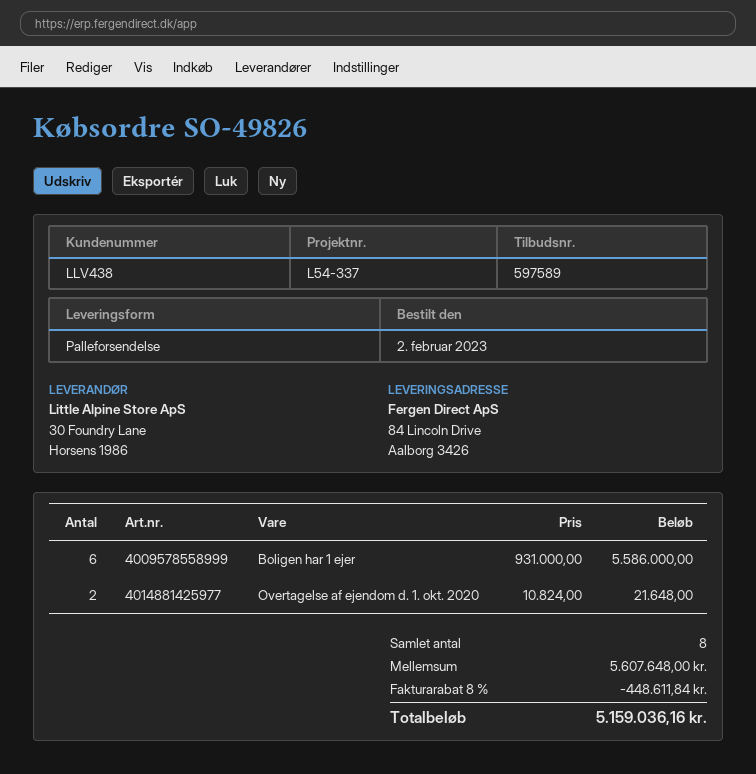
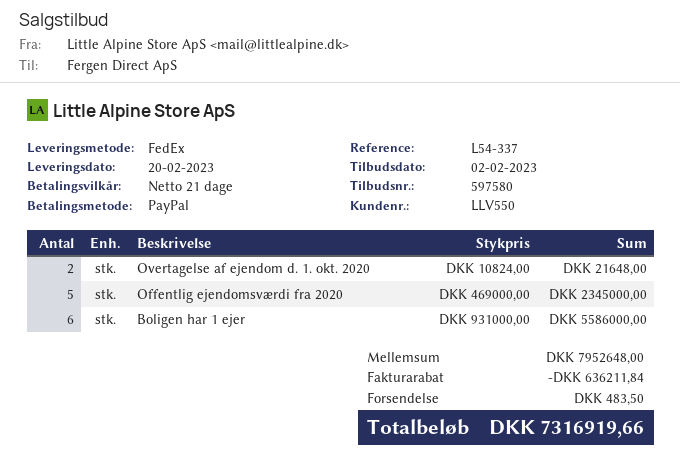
quote number: 597589 -> 597580
customer number: LLV438 -> LLV550
shipping method: pallet freight -> FedEx
Offentlig ejendomsværdi fra 2020: none -> 5 x 469000.00 = 2345000.00
subtotal: 5607648.00 -> 7952648.00
discount: 448611.84 -> 636211.84
shipping: none -> 483.50
total: 5159036.16 -> 7316919.66

